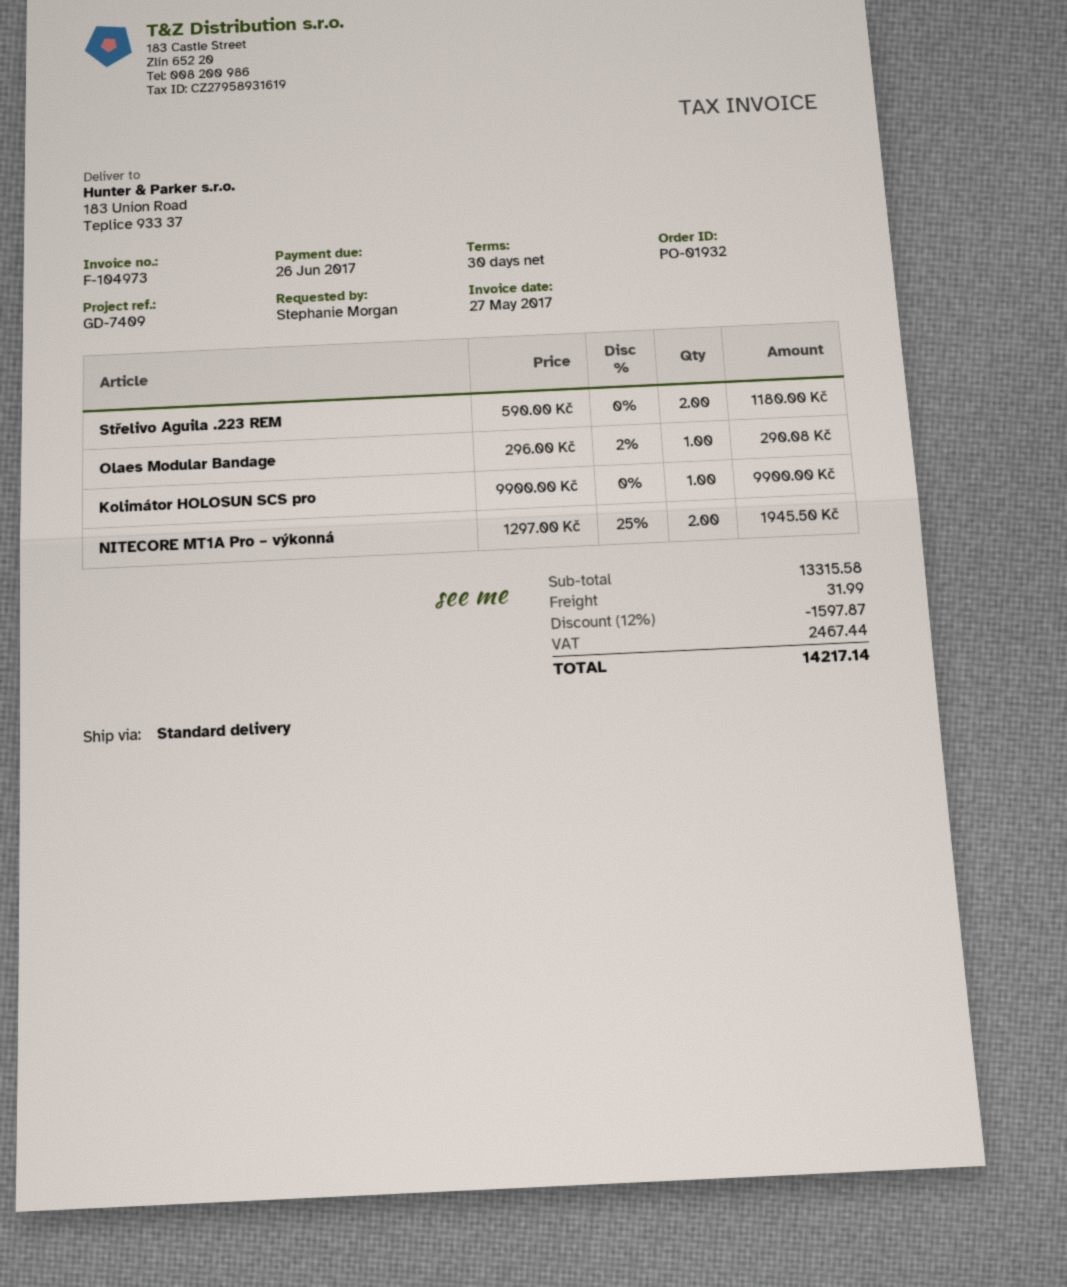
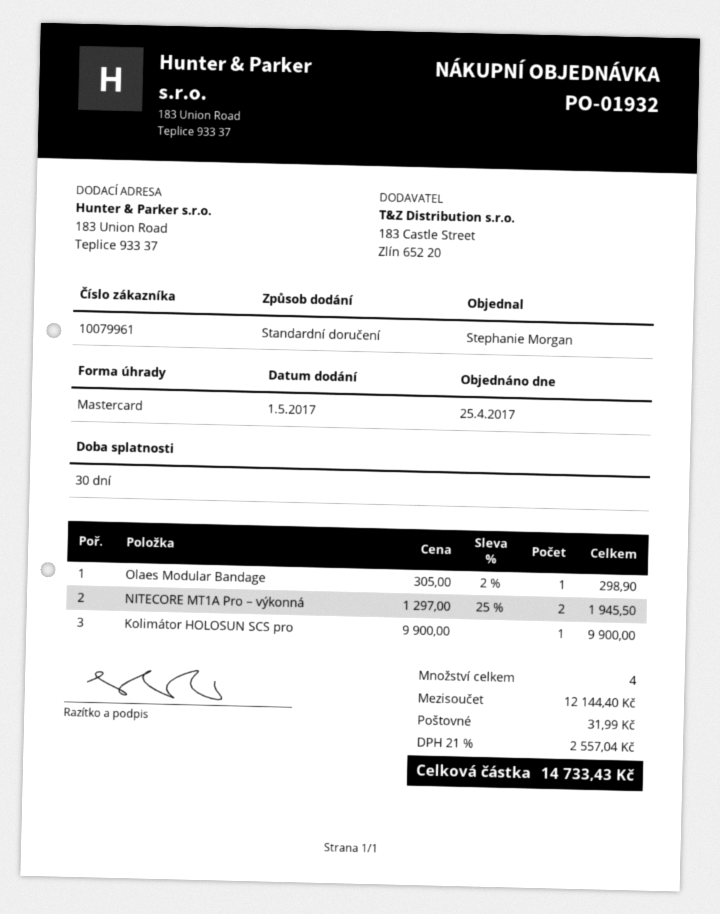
Střelivo Aguila .223 REM: 2 x 590.00 = 1180.00 -> none
Olaes Modular Bandage: 1 x 296.00 - 2% = 290.08 -> 1 x 305.00 - 2% = 298.90
subtotal: 13315.58 -> 12144.40
discount: 12% = 1597.87 -> none
tax: 2467.44 -> 2557.04
total: 14217.14 -> 14733.43

